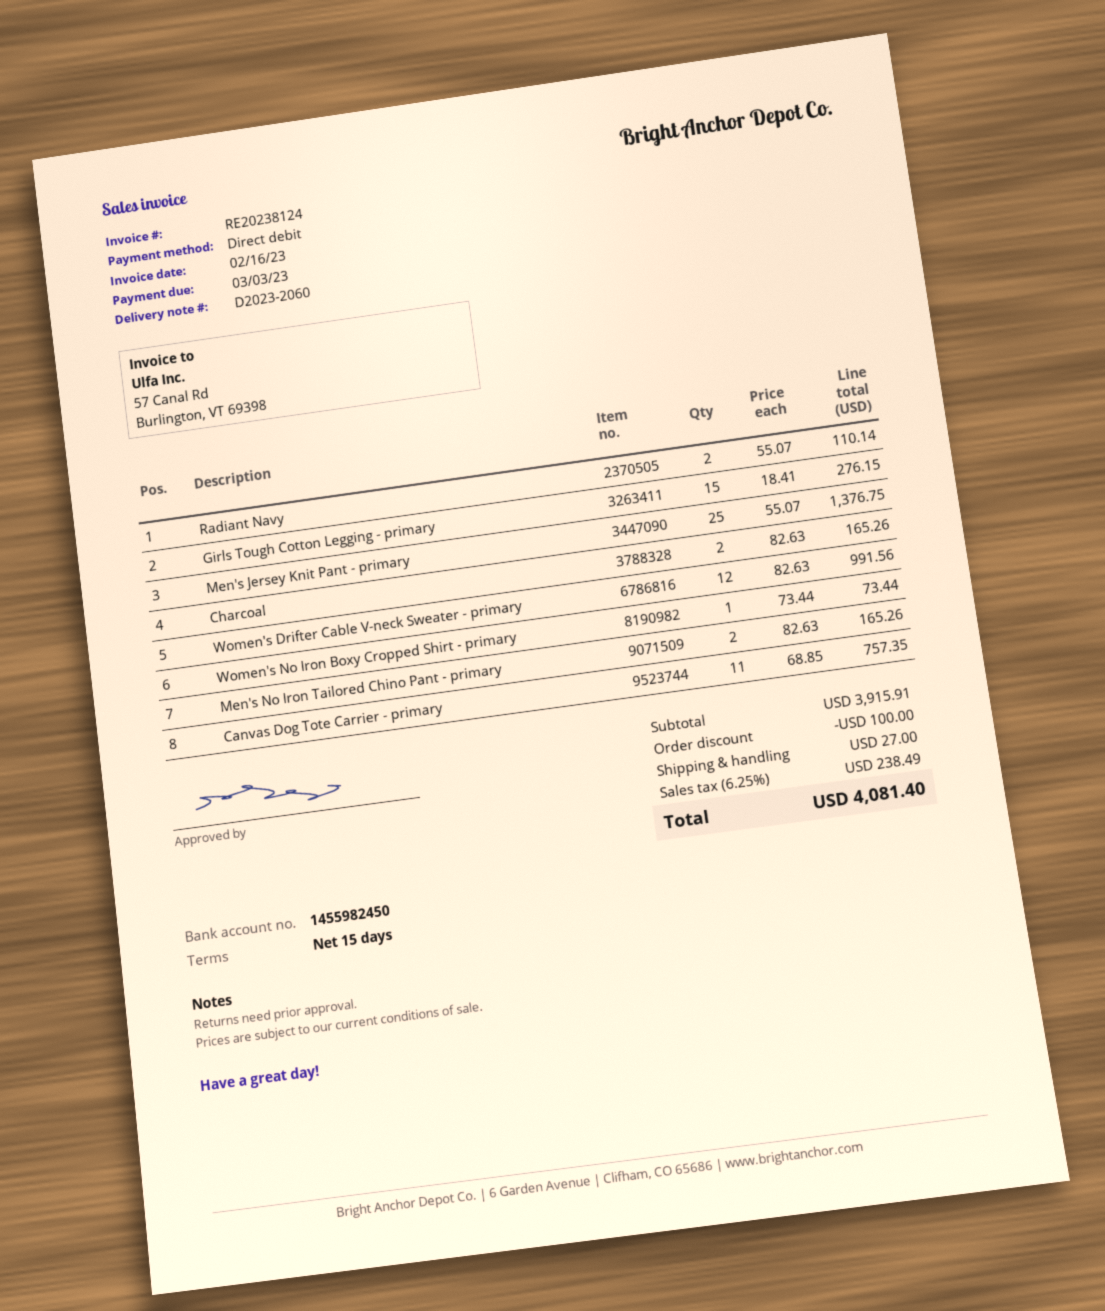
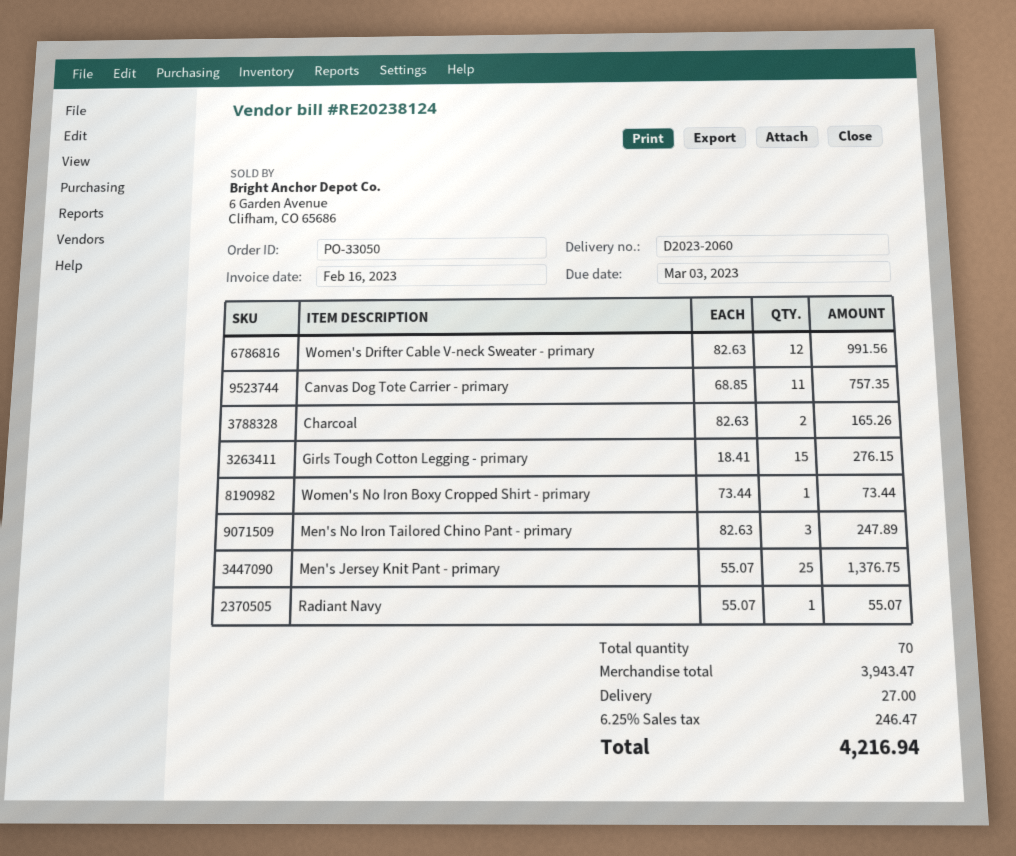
Radiant Navy: 2 x 55.07 = 110.14 -> 1 x 55.07 = 55.07
Men's No Iron Tailored Chino Pant - primary: 2 x 82.63 = 165.26 -> 3 x 82.63 = 247.89
subtotal: 3915.91 -> 3943.47
discount: 100.00 -> none
tax: 6.25% = 238.49 -> 6.25% = 246.47
total: 4081.40 -> 4216.94

